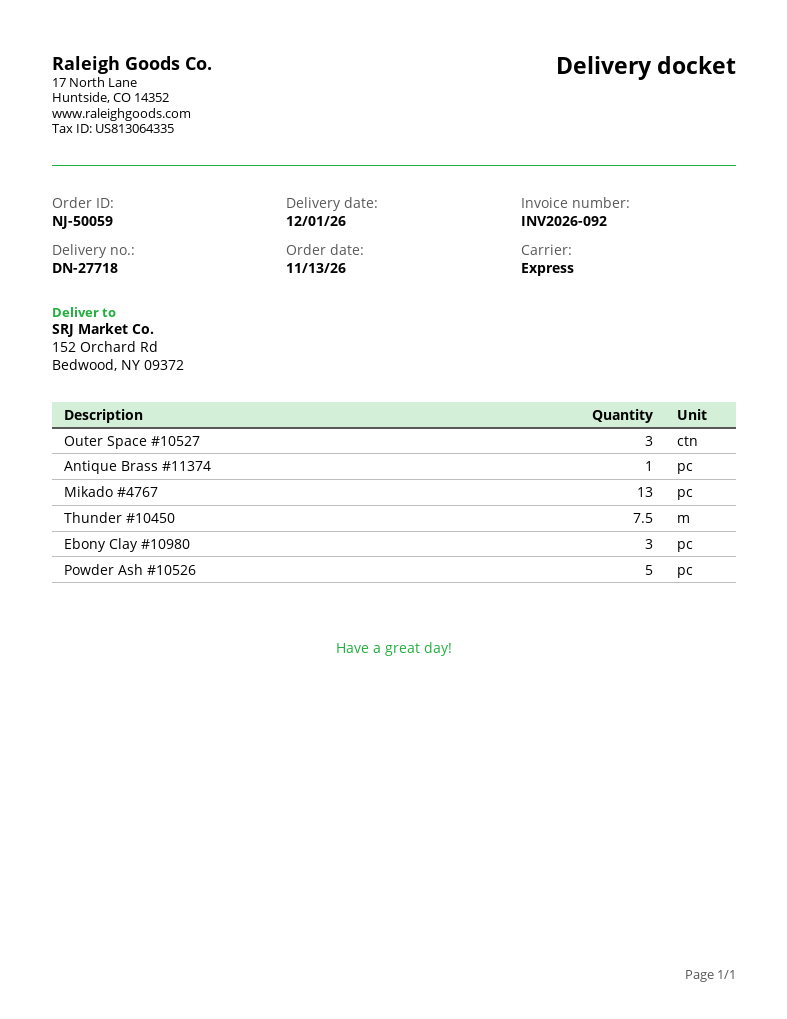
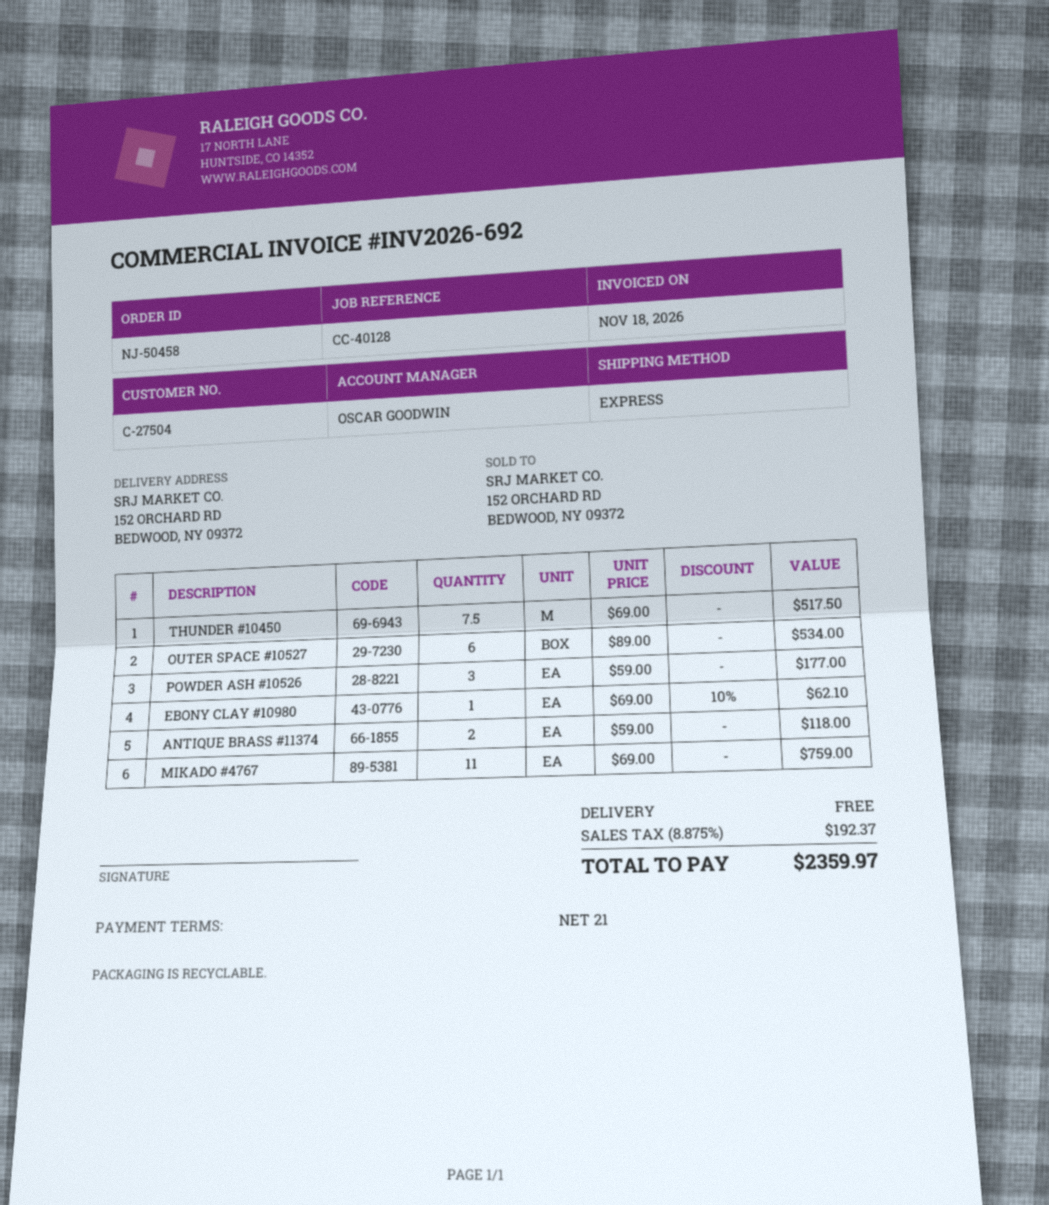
order number: NJ-50059 -> NJ-50458
invoice number: INV2026-092 -> INV2026-692
Outer Space #10527: 3 -> 6
Antique Brass #11374: 1 -> 2
Mikado #4767: 13 -> 11
Ebony Clay #10980: 3 -> 1
Powder Ash #10526: 5 -> 3

